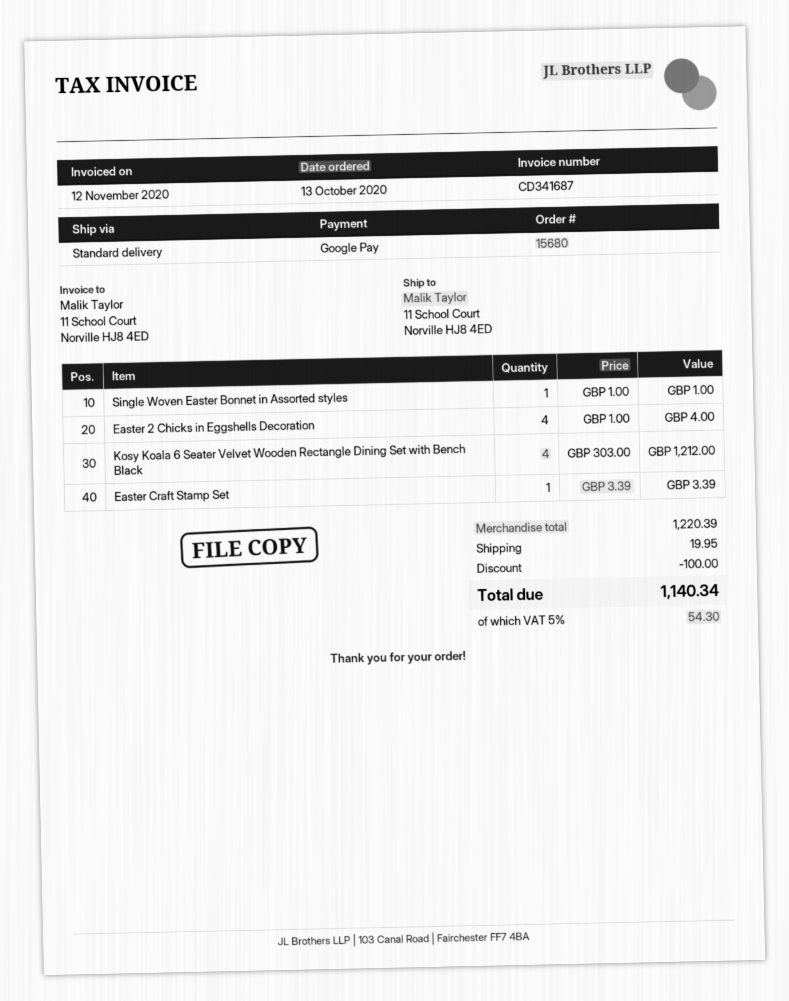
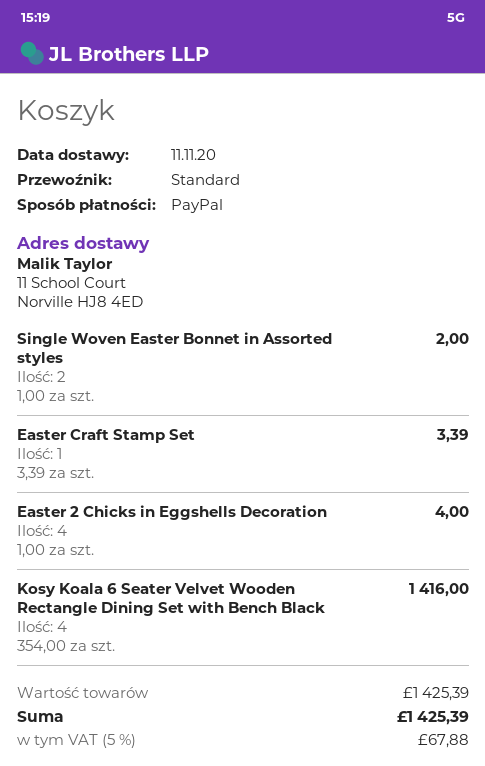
payment method: Google Pay -> PayPal
Single Woven Easter Bonnet in Assorted styles: 1 x 1.00 = 1.00 -> 2 x 1.00 = 2.00
Kosy Koala 6 Seater Velvet Wooden Rectangle Dining Set with Bench Black: 4 x 303.00 = 1212.00 -> 4 x 354.00 = 1416.00
subtotal: 1220.39 -> 1425.39
discount: 100.00 -> none
shipping: 19.95 -> none
tax: 5% = 54.30 -> 5% = 67.88
total: 1140.34 -> 1425.39

